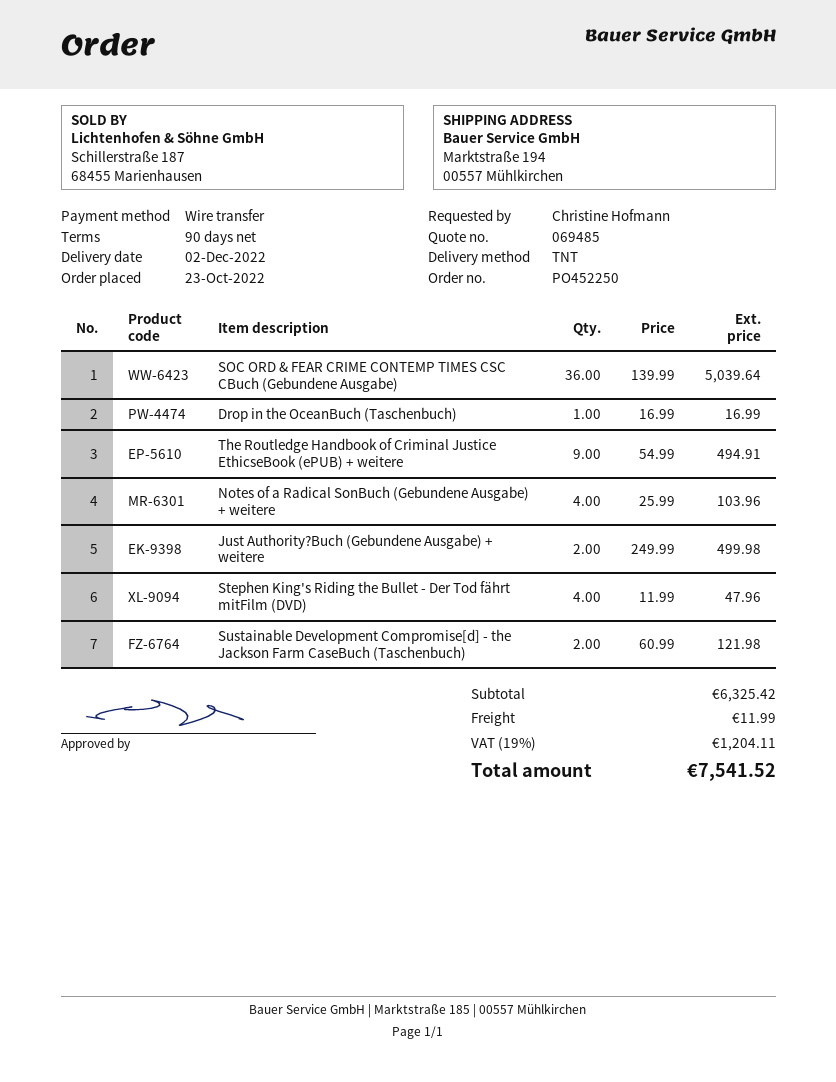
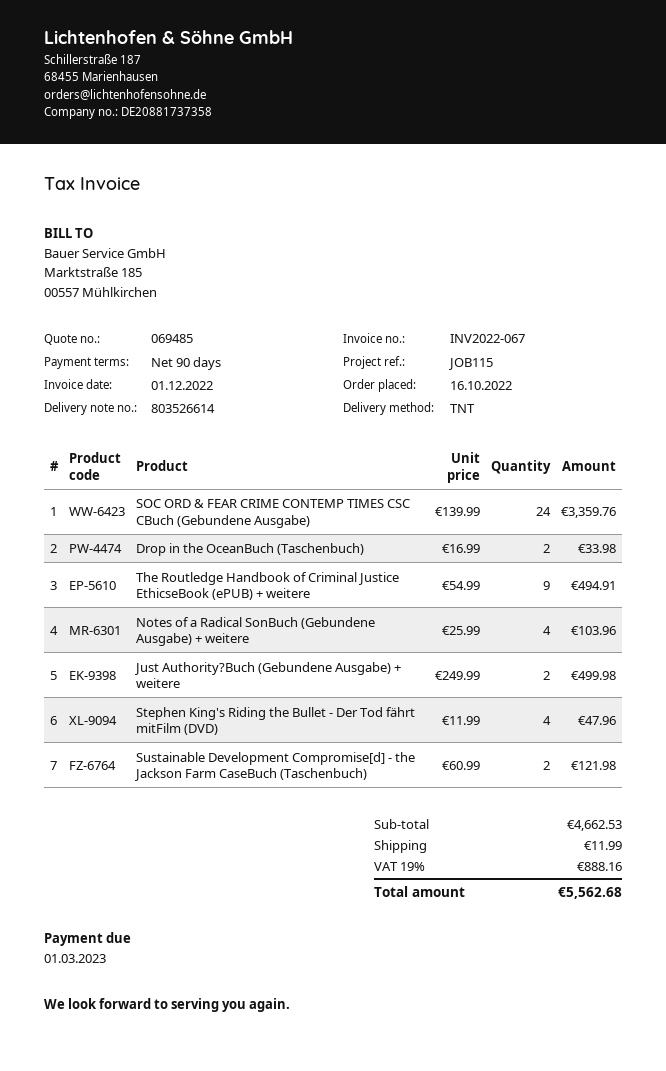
order date: 2022-10-23 -> 2022-10-16
SOC ORD & FEAR CRIME CONTEMP TIMES CSC CBuch (Gebundene Ausgabe): 36 x 139.99 = 5039.64 -> 24 x 139.99 = 3359.76
Drop in the OceanBuch (Taschenbuch): 1 x 16.99 = 16.99 -> 2 x 16.99 = 33.98
subtotal: 6325.42 -> 4662.53
tax: 19% = 1204.11 -> 19% = 888.16
total: 7541.52 -> 5562.68

